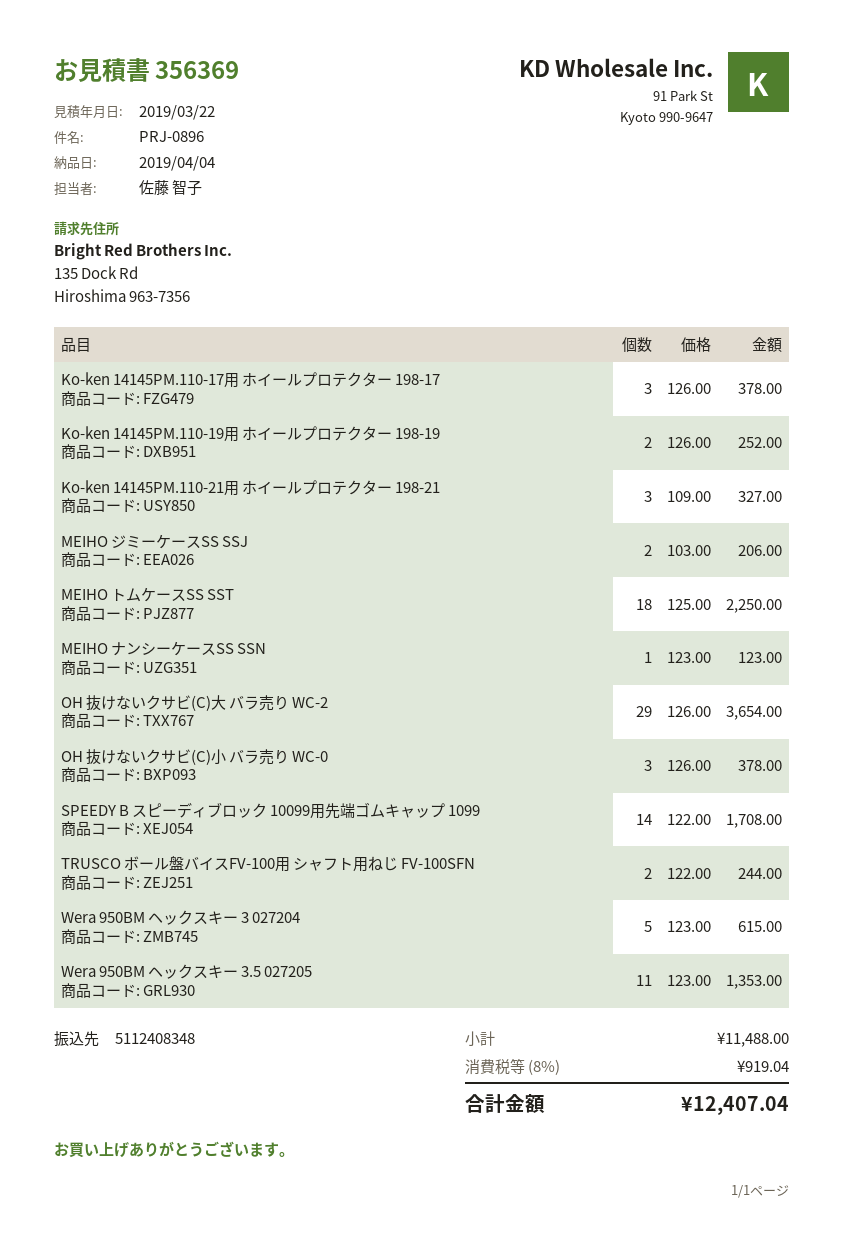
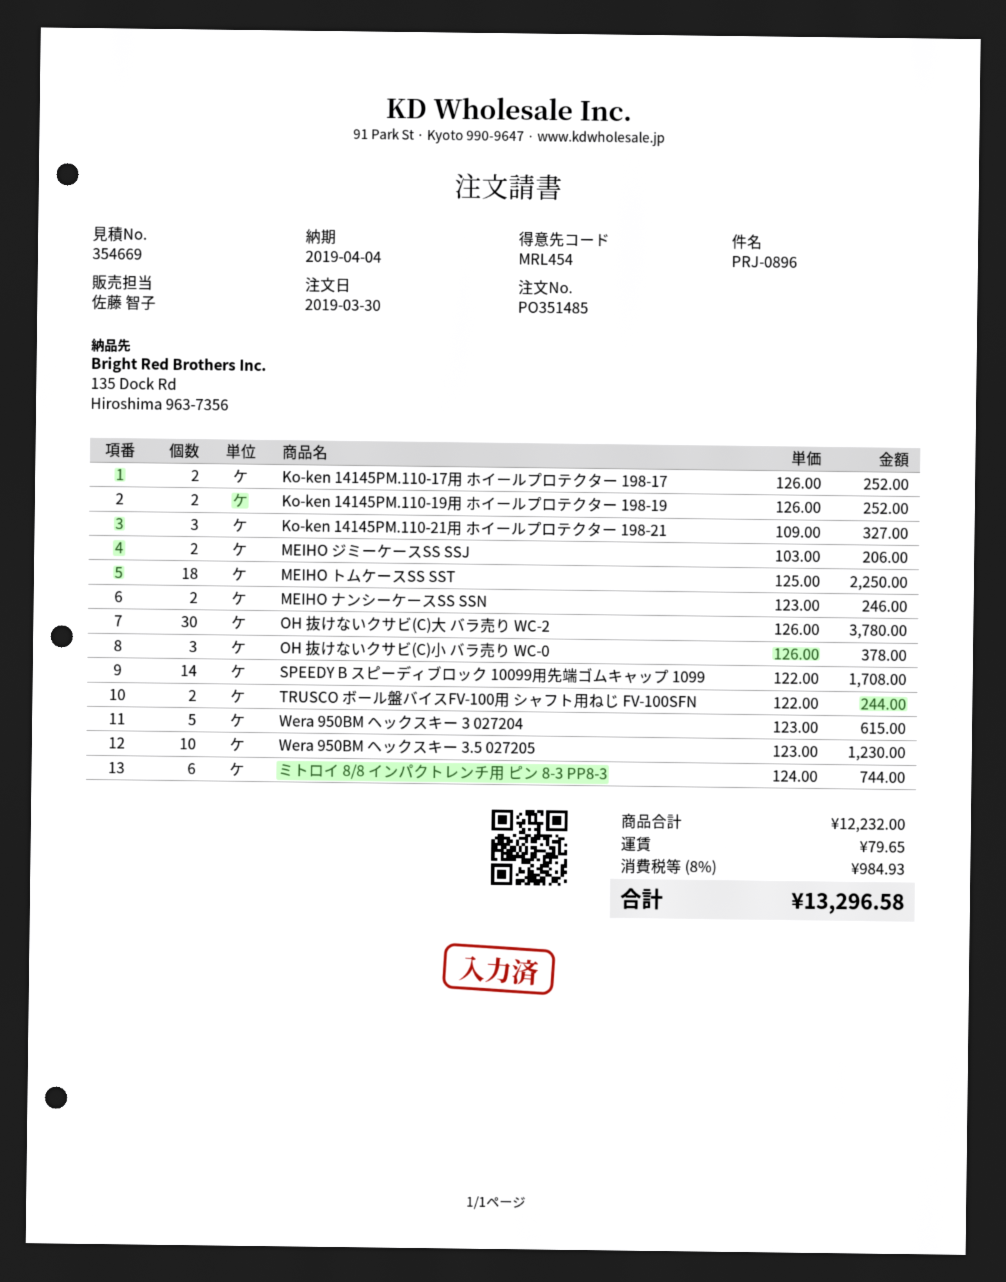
quote number: 356369 -> 354669
Ko-ken 14145PM.110-17用 ホイールプロテクター 198-17: 3 x 126.00 = 378.00 -> 2 x 126.00 = 252.00
MEIHO ナンシーケースSS SSN: 1 x 123.00 = 123.00 -> 2 x 123.00 = 246.00
OH 抜けないクサビ(C)大 バラ売り WC-2: 29 x 126.00 = 3654.00 -> 30 x 126.00 = 3780.00
Wera 950BM ヘックスキー 3.5 027205: 11 x 123.00 = 1353.00 -> 10 x 123.00 = 1230.00
ミトロイ 8/8 インパクトレンチ用 ピン 8-3 PP8-3: none -> 6 x 124.00 = 744.00
subtotal: 11488.00 -> 12232.00
shipping: none -> 79.65
tax: 8% = 919.04 -> 8% = 984.93
total: 12407.04 -> 13296.58

